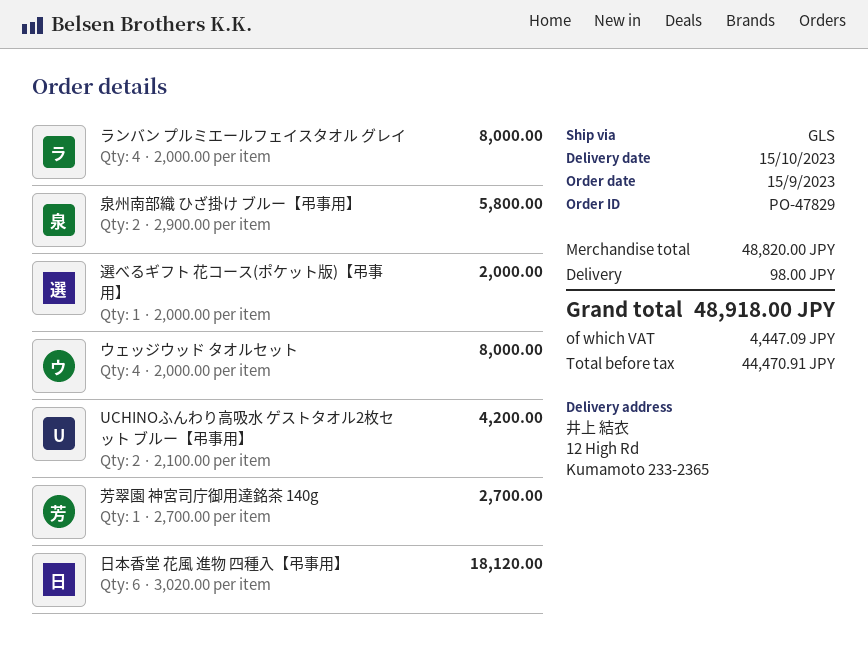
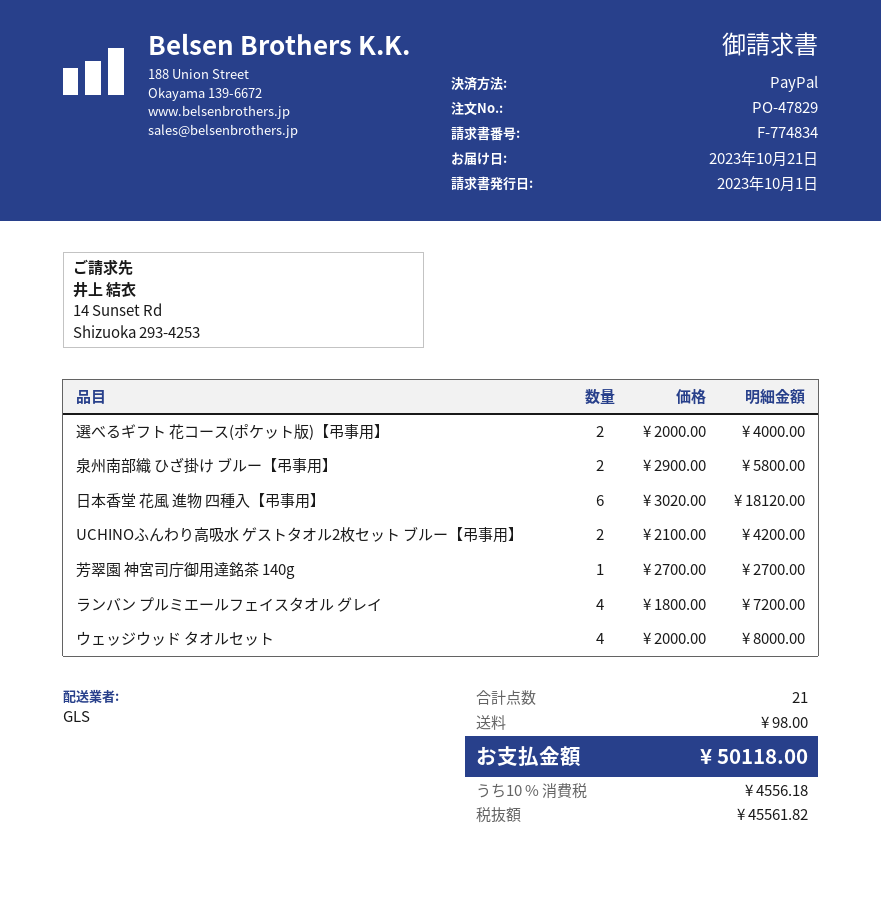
delivery date: 2023-10-15 -> 2023-10-21
ランバン プルミエールフェイスタオル グレイ: 4 x 2000.00 = 8000.00 -> 4 x 1800.00 = 7200.00
選べるギフト 花コース(ポケット版)【弔事用】: 1 x 2000.00 = 2000.00 -> 2 x 2000.00 = 4000.00
net: 44470.91 -> 45561.82
tax: 4447.09 -> 4556.18
total: 48918.00 -> 50118.00

